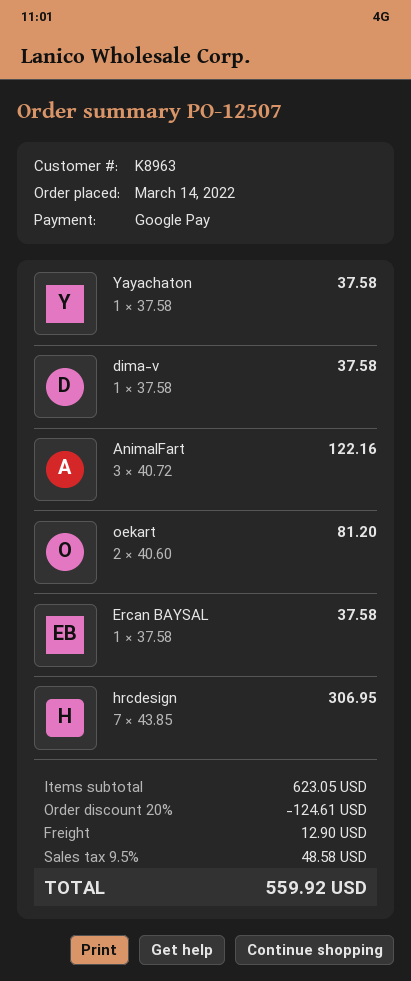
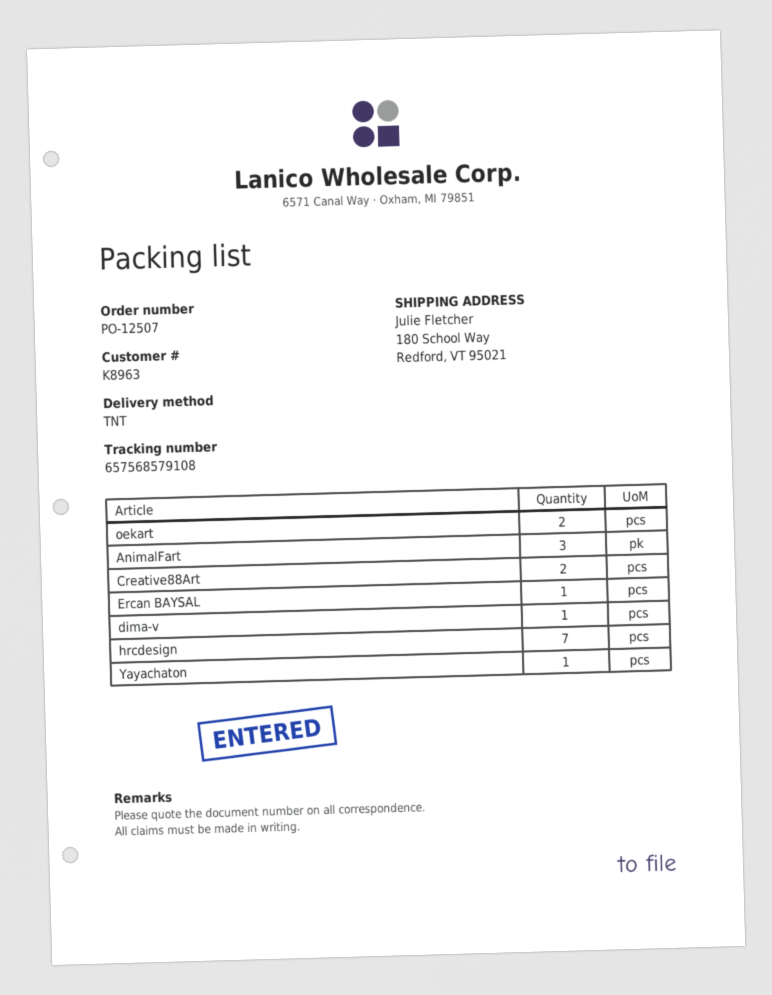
Creative88Art: none -> 2

